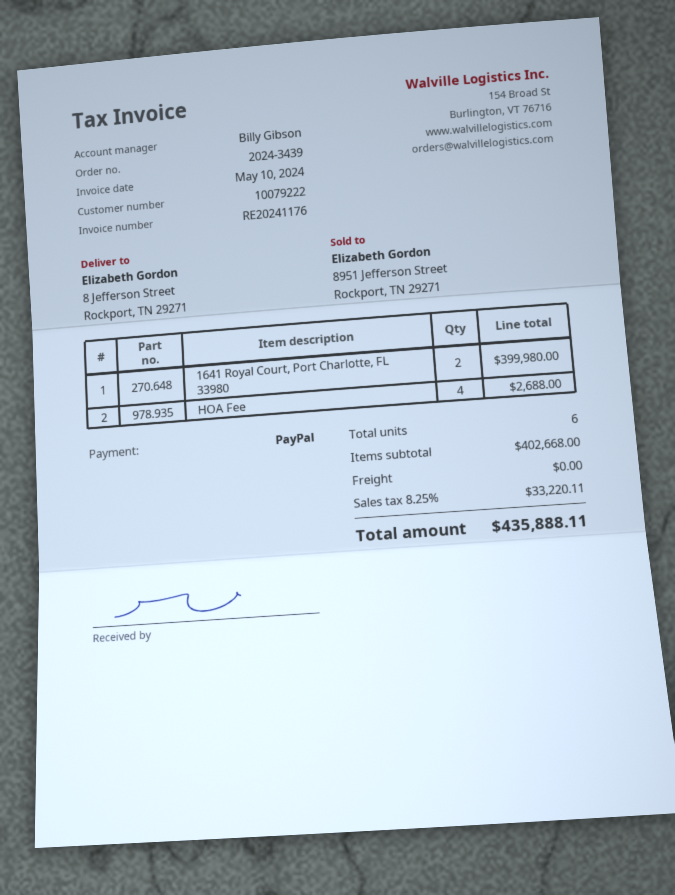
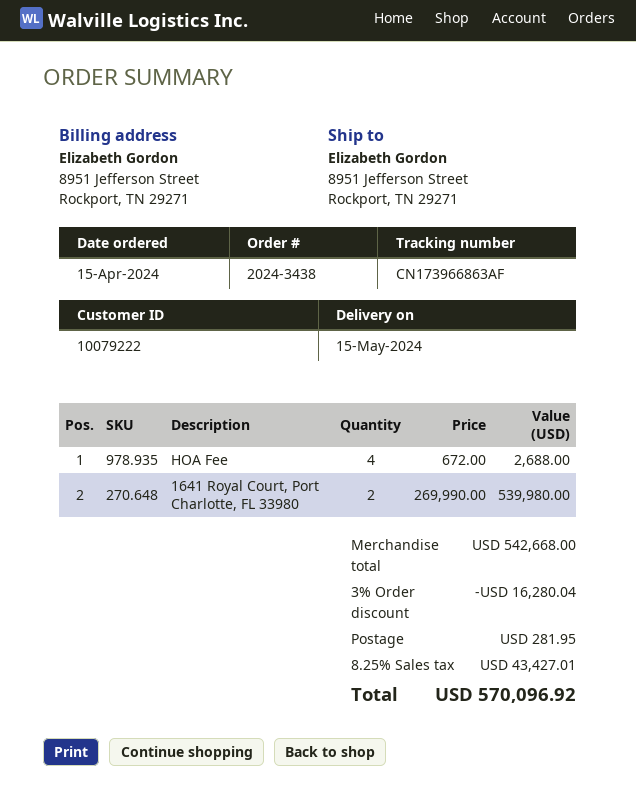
order number: 2024-3439 -> 2024-3438
ship to: 8 Jefferson Street, Rockport, TN 29271 -> 8951 Jefferson Street, Rockport, TN 29271
1641 Royal Court, Port Charlotte, FL 33980: 2 for 399980.00 -> 2 for 539980.00
subtotal: 402668.00 -> 542668.00
discount: none -> 3% = 16280.04
shipping: 0.00 -> 281.95
tax: 8.25% = 33220.11 -> 8.25% = 43427.01
total: 435888.11 -> 570096.92

